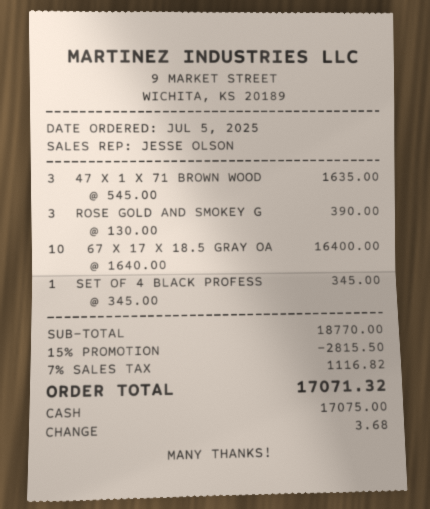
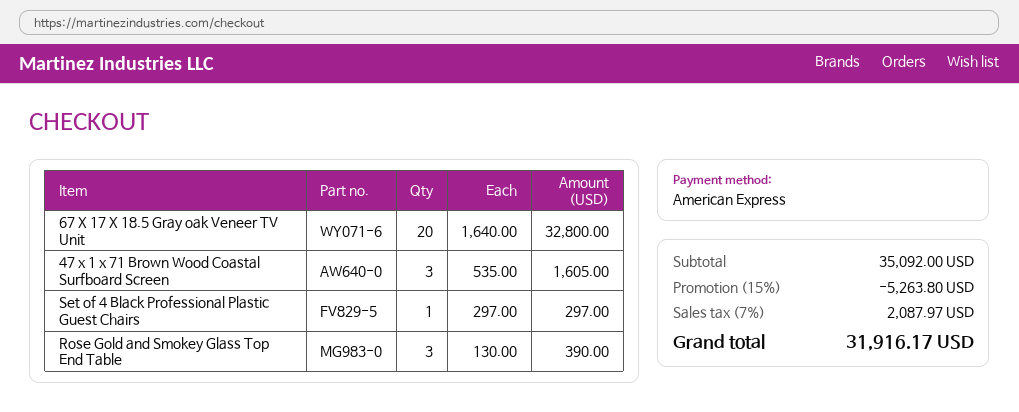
payment method: cash -> American Express
47 X 1 X 71 BROWN WOOD: 3 x 545.00 = 1635.00 -> 3 x 535.00 = 1605.00
67 X 17 X 18.5 GRAY OA: 10 x 1640.00 = 16400.00 -> 20 x 1640.00 = 32800.00
SET OF 4 BLACK PROFESS: 1 x 345.00 = 345.00 -> 1 x 297.00 = 297.00
subtotal: 18770.00 -> 35092.00
discount: 15% = 2815.50 -> 15% = 5263.80
tax: 7% = 1116.82 -> 7% = 2087.97
total: 17071.32 -> 31916.17

